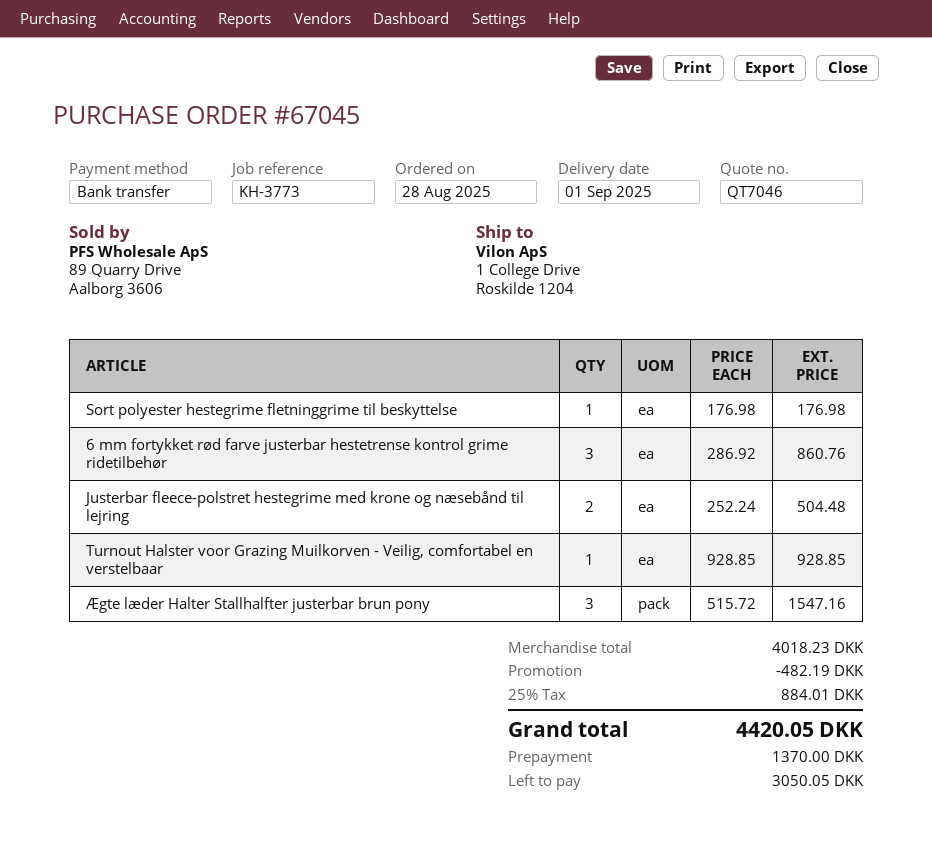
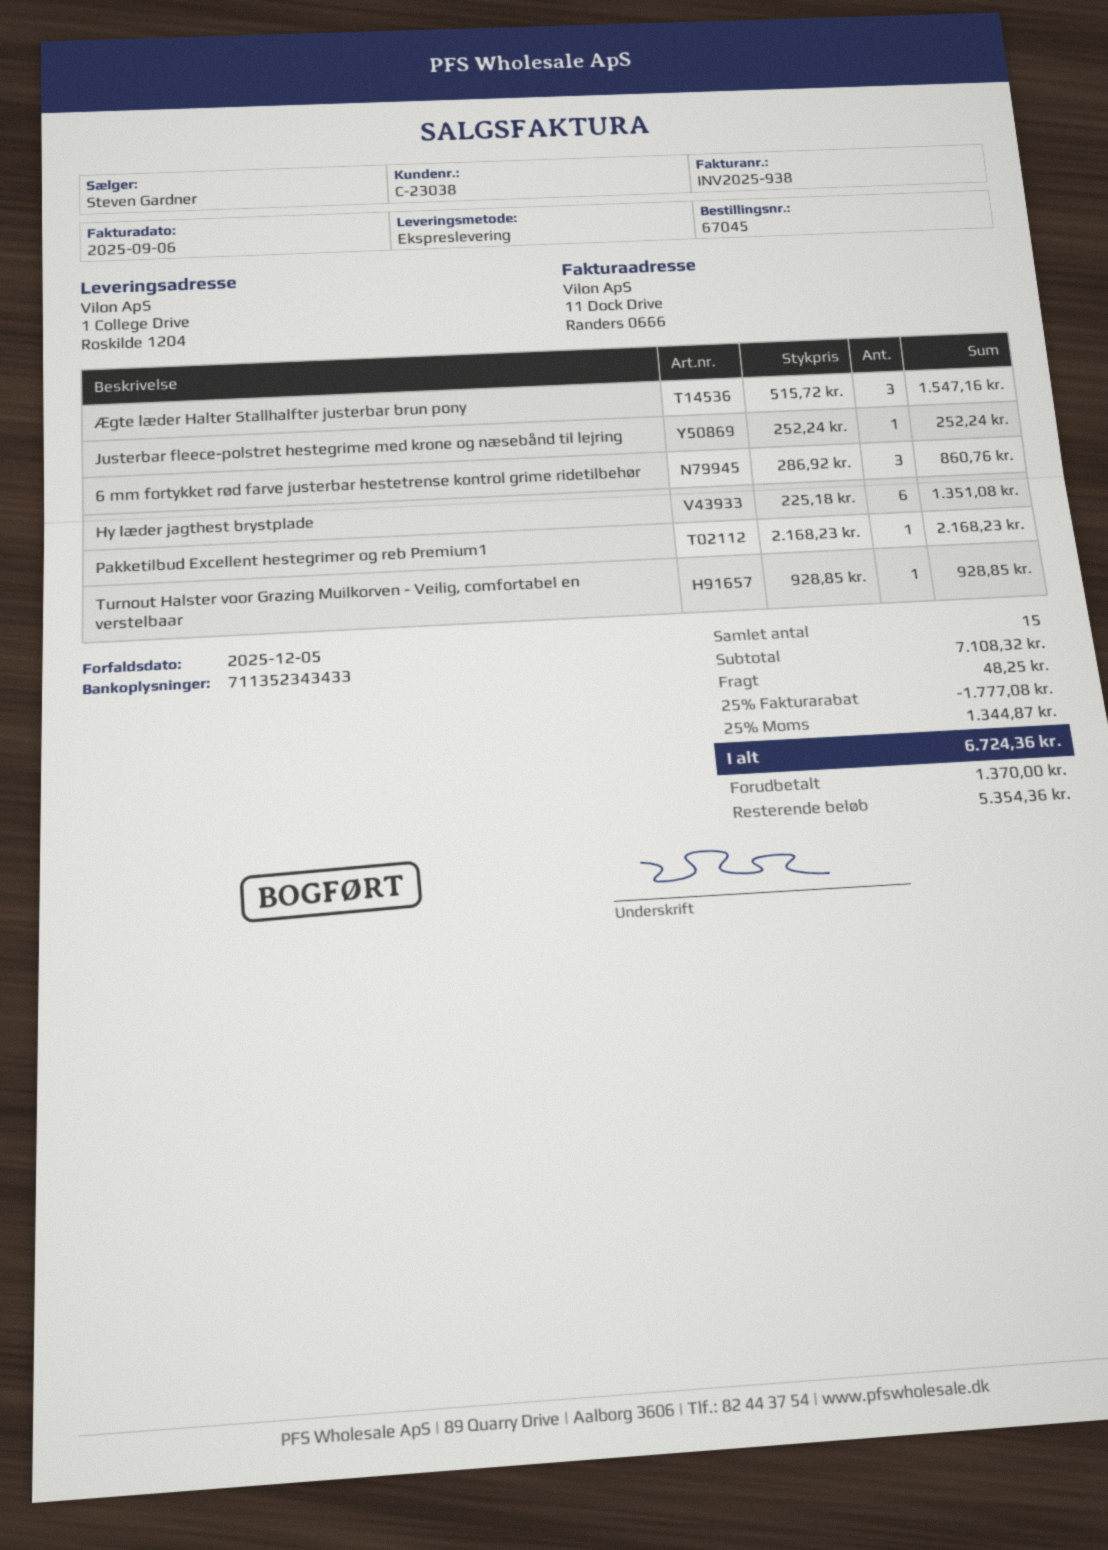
Sort polyester hestegrime fletninggrime til beskyttelse: 1 x 176.98 = 176.98 -> none
Justerbar fleece-polstret hestegrime med krone og næsebånd til lejring: 2 x 252.24 = 504.48 -> 1 x 252.24 = 252.24
Hy læder jagthest brystplade: none -> 6 x 225.18 = 1351.08
Pakketilbud Excellent hestegrimer og reb Premium1: none -> 1 x 2168.23 = 2168.23
subtotal: 4018.23 -> 7108.32
discount: 482.19 -> 1777.08
shipping: none -> 48.25
tax: 25% = 884.01 -> 25% = 1344.87
total: 4420.05 -> 6724.36
balance: 3050.05 -> 5354.36

